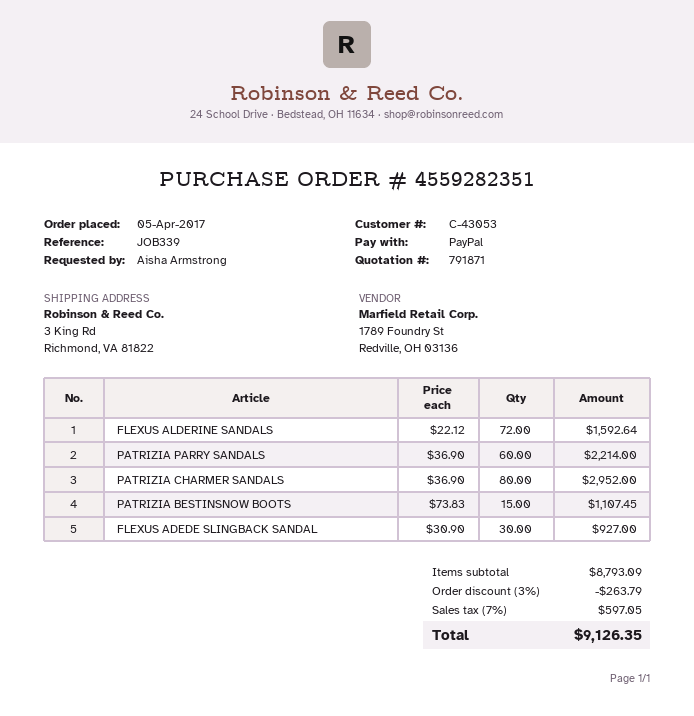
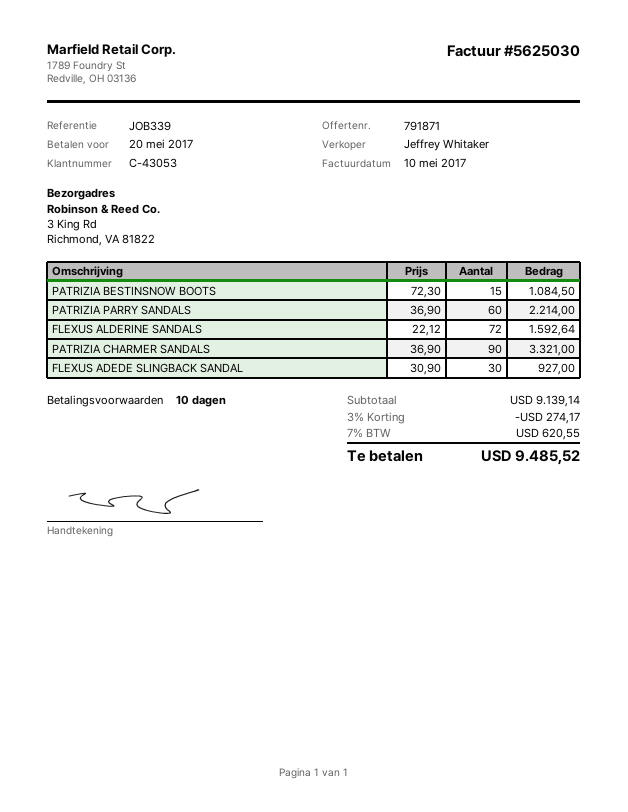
PATRIZIA CHARMER SANDALS: 80 x 36.90 = 2952.00 -> 90 x 36.90 = 3321.00
PATRIZIA BESTINSNOW BOOTS: 15 x 73.83 = 1107.45 -> 15 x 72.30 = 1084.50
subtotal: 8793.09 -> 9139.14
discount: 3% = 263.79 -> 3% = 274.17
tax: 7% = 597.05 -> 7% = 620.55
total: 9126.35 -> 9485.52

